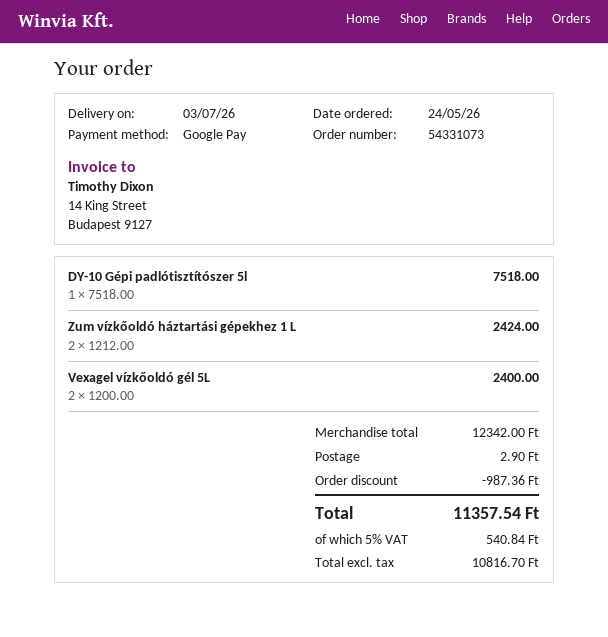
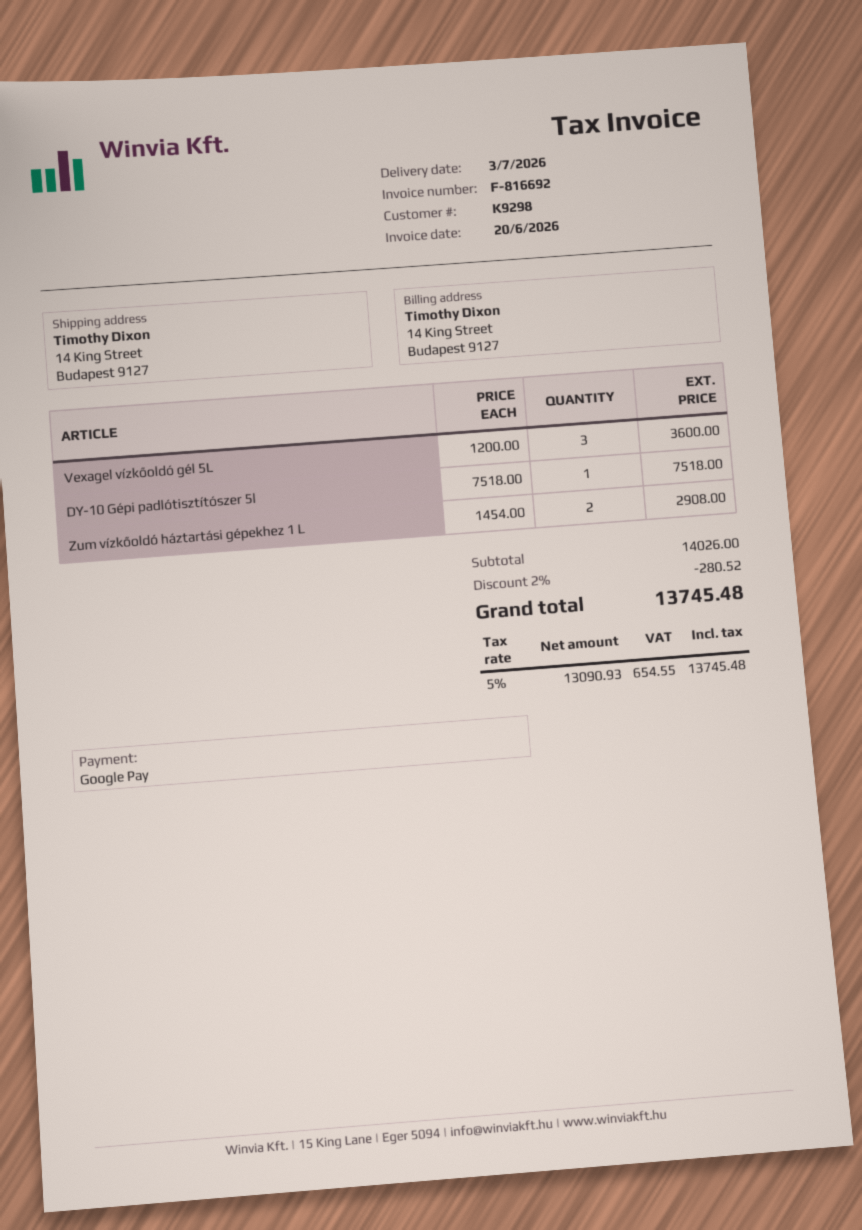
Zum vízkőoldó háztartási gépekhez 1 L: 2 x 1212.00 = 2424.00 -> 2 x 1454.00 = 2908.00
Vexagel vízkőoldó gél 5L: 2 x 1200.00 = 2400.00 -> 3 x 1200.00 = 3600.00
subtotal: 12342.00 -> 14026.00
discount: 987.36 -> 280.52
shipping: 2.90 -> none
net: 10816.70 -> 13090.93
tax: 5% = 540.84 -> 5% = 654.55
total: 11357.54 -> 13745.48

